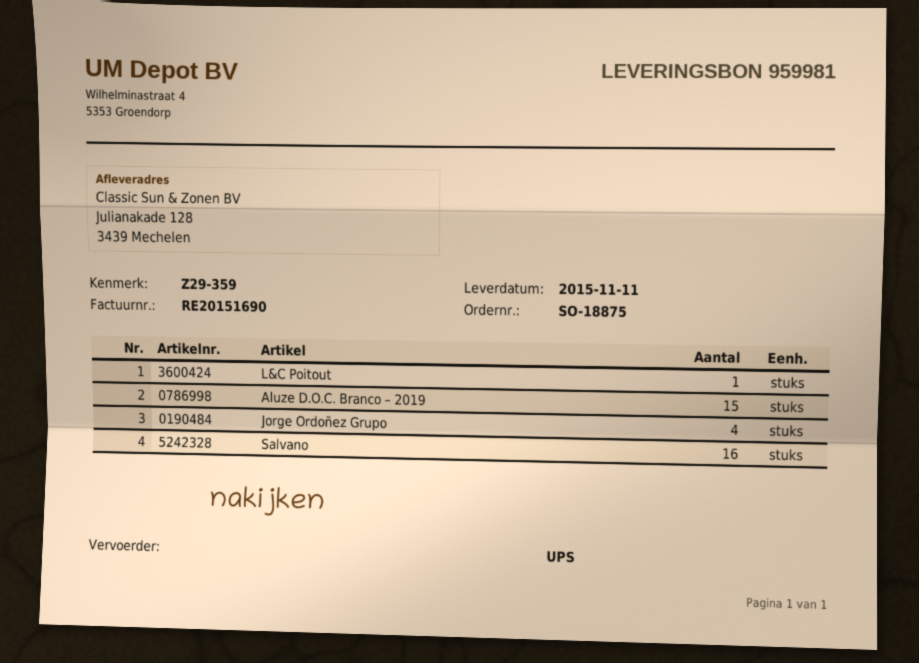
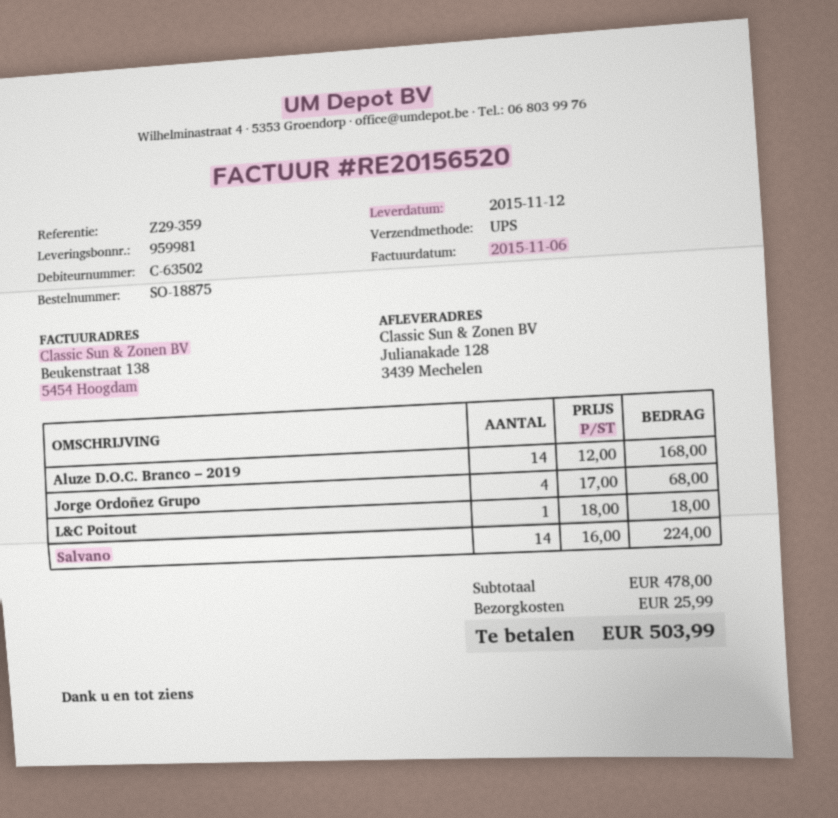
delivery date: 2015-11-11 -> 2015-11-12
invoice number: RE20151690 -> RE20156520
Aluze D.O.C. Branco – 2019: 15 -> 14
Salvano: 16 -> 14

